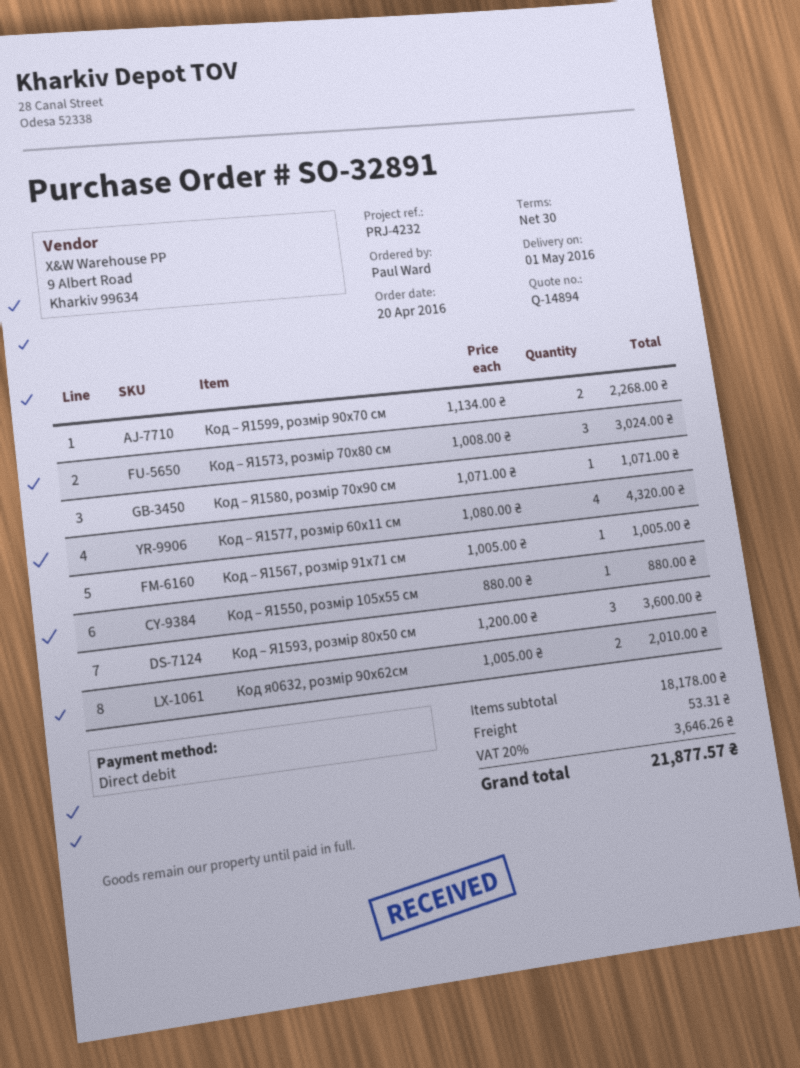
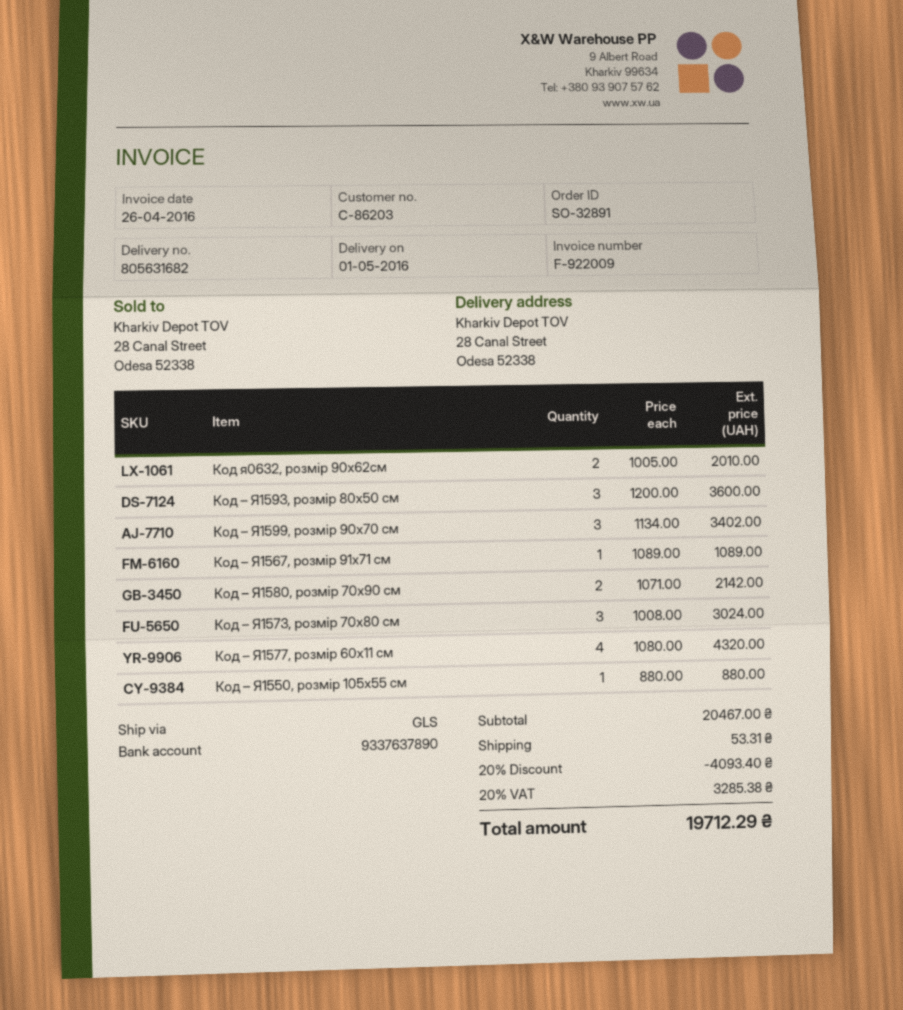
Код – Я1599, розмір 90х70 см: 2 x 1134.00 = 2268.00 -> 3 x 1134.00 = 3402.00
Код – Я1580, розмір 70х90 см: 1 x 1071.00 = 1071.00 -> 2 x 1071.00 = 2142.00
Код – Я1567, розмір 91х71 см: 1 x 1005.00 = 1005.00 -> 1 x 1089.00 = 1089.00
subtotal: 18178.00 -> 20467.00
discount: none -> 20% = 4093.40
tax: 20% = 3646.26 -> 20% = 3285.38
total: 21877.57 -> 19712.29

